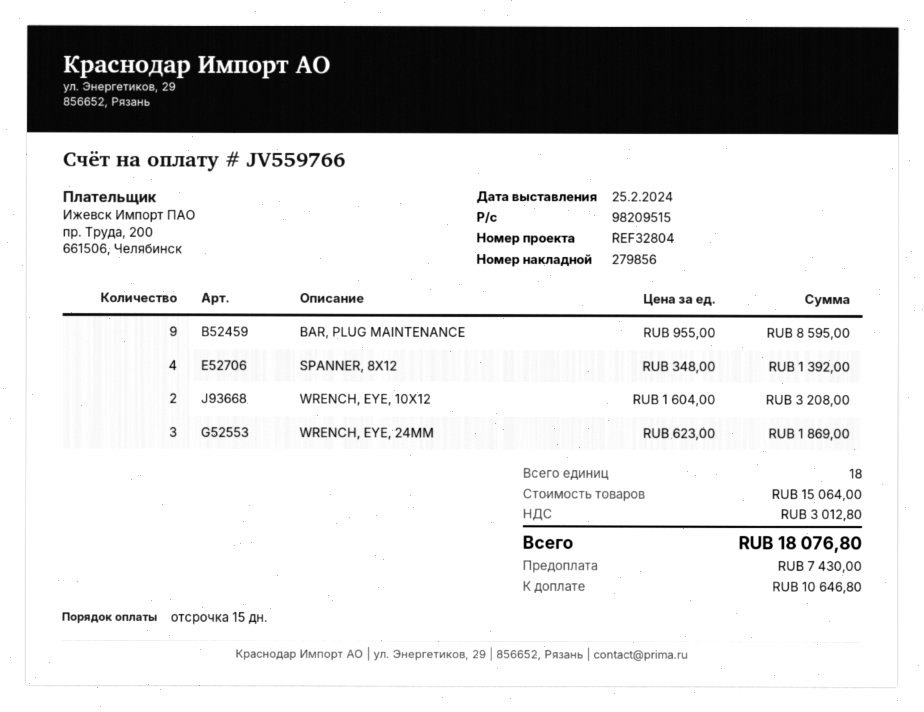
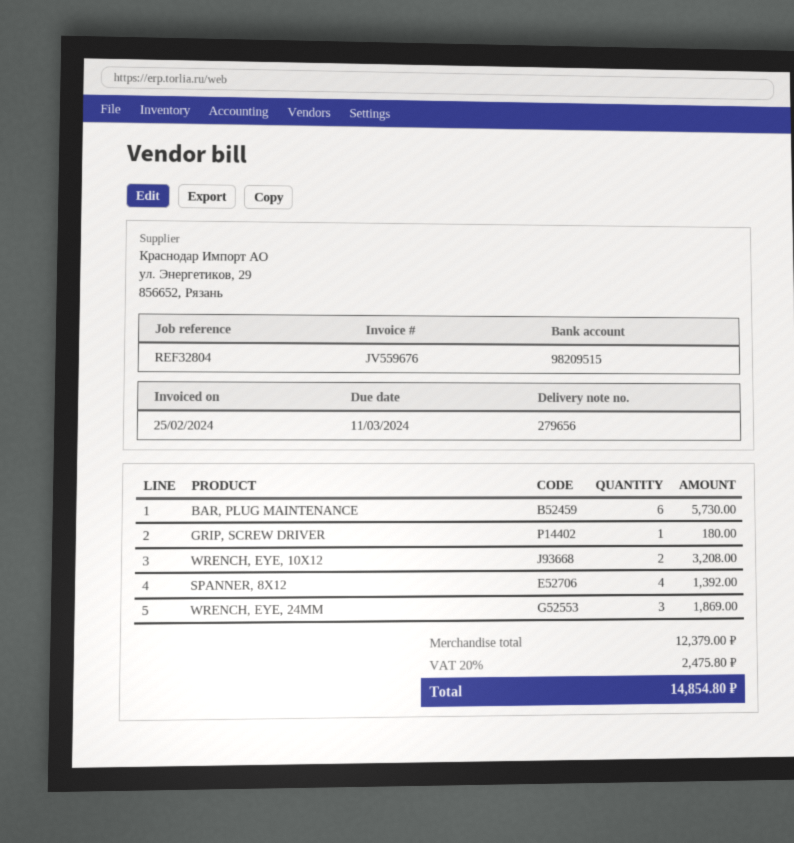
delivery note number: 279856 -> 279656
invoice number: JV559766 -> JV559676
BAR, PLUG MAINTENANCE: 9 for 8595.00 -> 6 for 5730.00
GRIP, SCREW DRIVER: none -> 1 for 180.00
subtotal: 15064.00 -> 12379.00
tax: 3012.80 -> 2475.80
total: 18076.80 -> 14854.80

